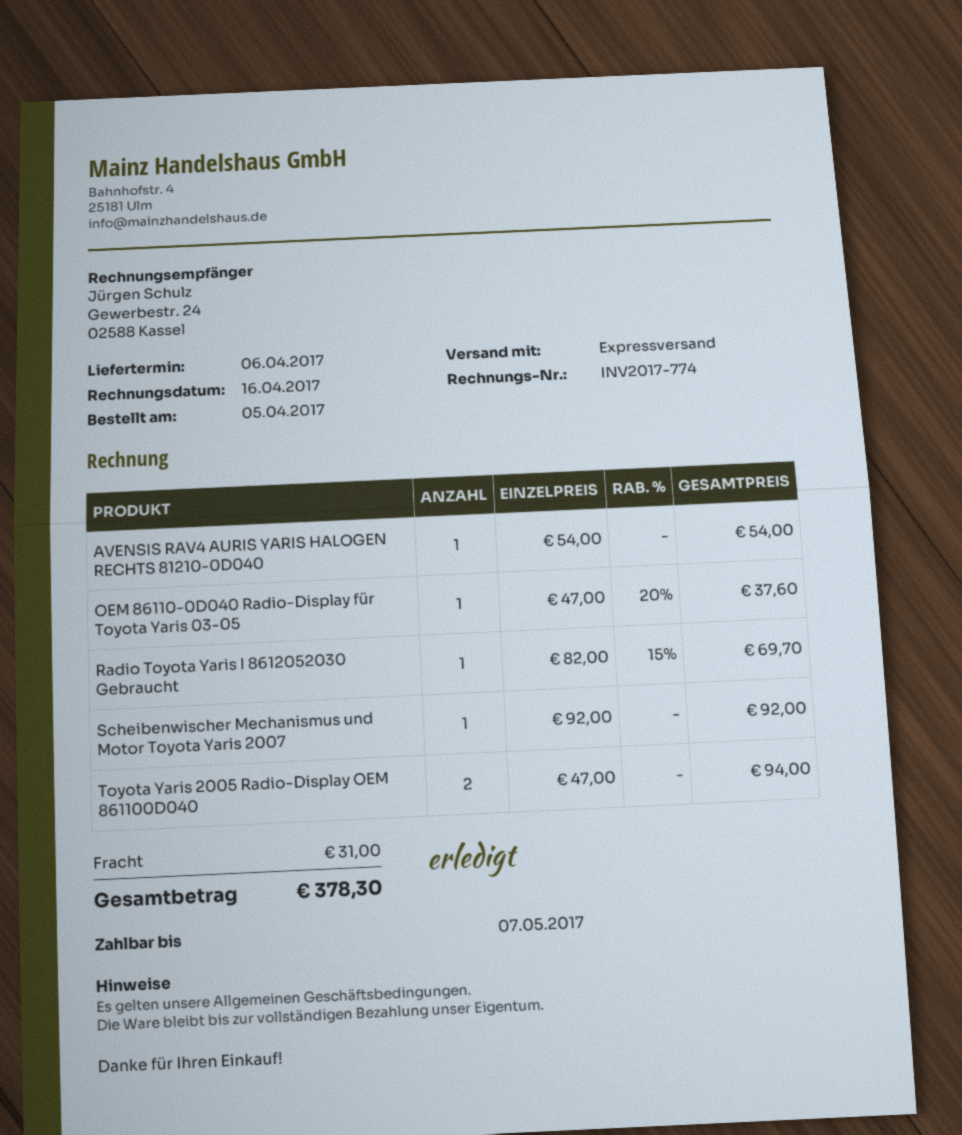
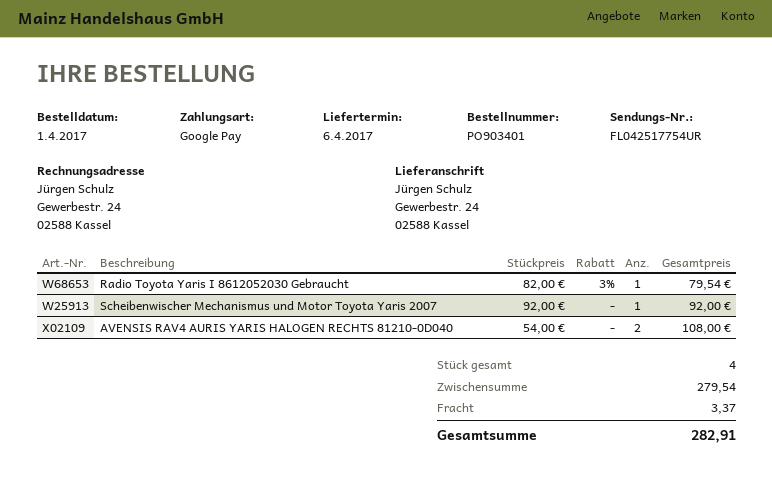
order date: 2017-04-05 -> 2017-04-01
AVENSIS RAV4 AURIS YARIS HALOGEN RECHTS 81210-0D040: 1 x 54.00 = 54.00 -> 2 x 54.00 = 108.00
OEM 86110-0D040 Radio-Display für Toyota Yaris 03-05: 1 x 47.00 - 20% = 37.60 -> none
Radio Toyota Yaris I 8612052030 Gebraucht: 1 x 82.00 - 15% = 69.70 -> 1 x 82.00 - 3% = 79.54
Toyota Yaris 2005 Radio-Display OEM 861100D040: 2 x 47.00 = 94.00 -> none
shipping: 31.00 -> 3.37
total: 378.30 -> 282.91

